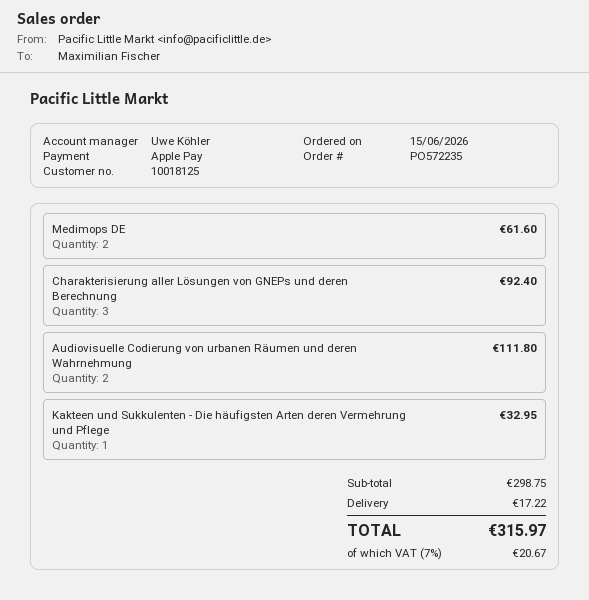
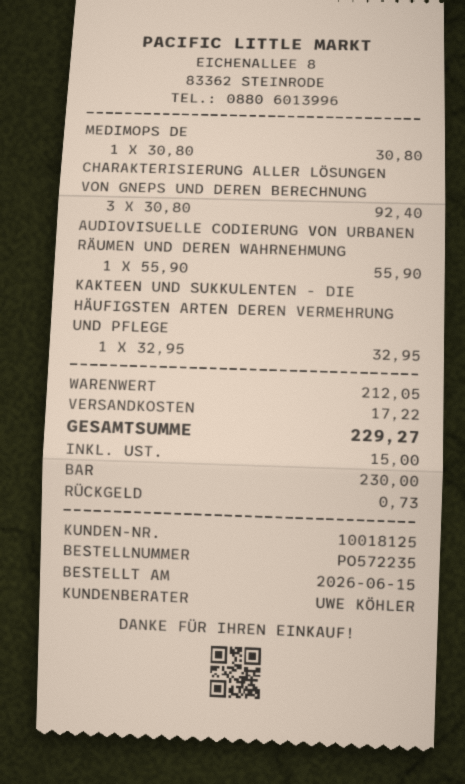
payment method: Apple Pay -> cash
Medimops DE: 2 for 61.60 -> 1 for 30.80
Audiovisuelle Codierung von urbanen Räumen und deren Wahrnehmung: 2 for 111.80 -> 1 for 55.90
subtotal: 298.75 -> 212.05
tax: 20.67 -> 15.00
total: 315.97 -> 229.27

